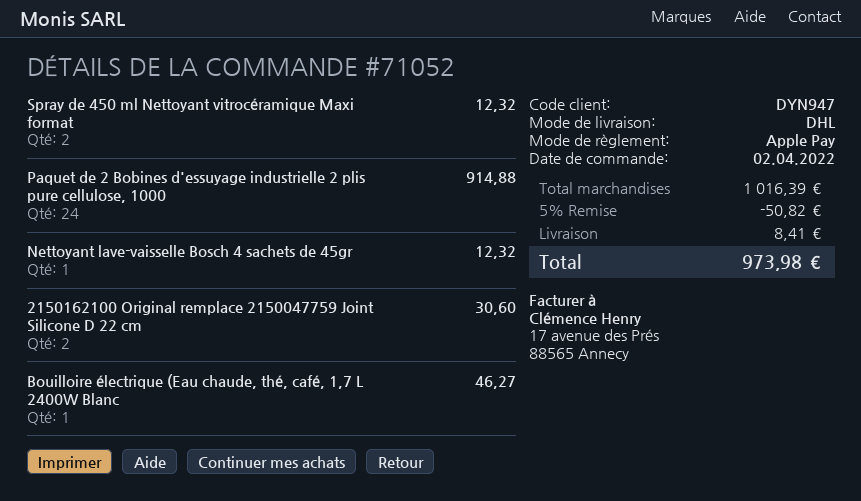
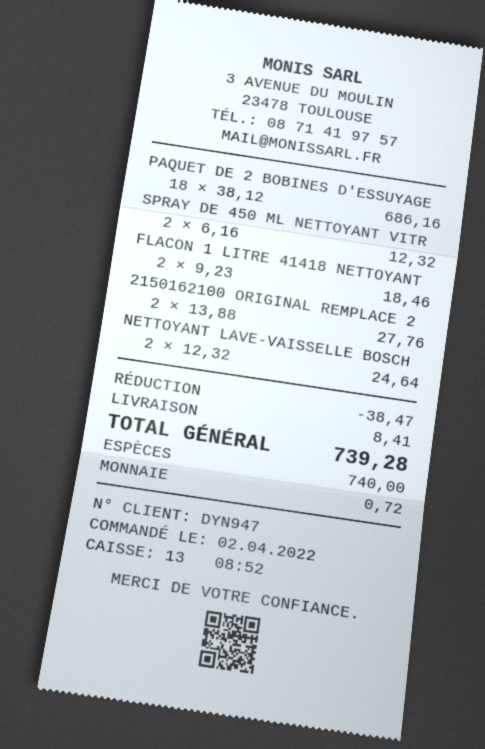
payment method: Apple Pay -> cash
Paquet de 2 Bobines d'essuyage industrielle 2 plis pure cellulose, 1000: 24 for 914.88 -> 18 for 686.16
Nettoyant lave-vaisselle Bosch 4 sachets de 45gr: 1 for 12.32 -> 2 for 24.64
2150162100 Original remplace 2150047759 Joint Silicone D 22 cm: 2 for 30.60 -> 2 for 27.76
Bouilloire électrique (Eau chaude, thé, café, 1,7 L 2400W Blanc: 1 for 46.27 -> none
FLACON 1 LITRE 41418 NETTOYANT: none -> 2 for 18.46
discount: 50.82 -> 38.47
total: 973.98 -> 739.28

